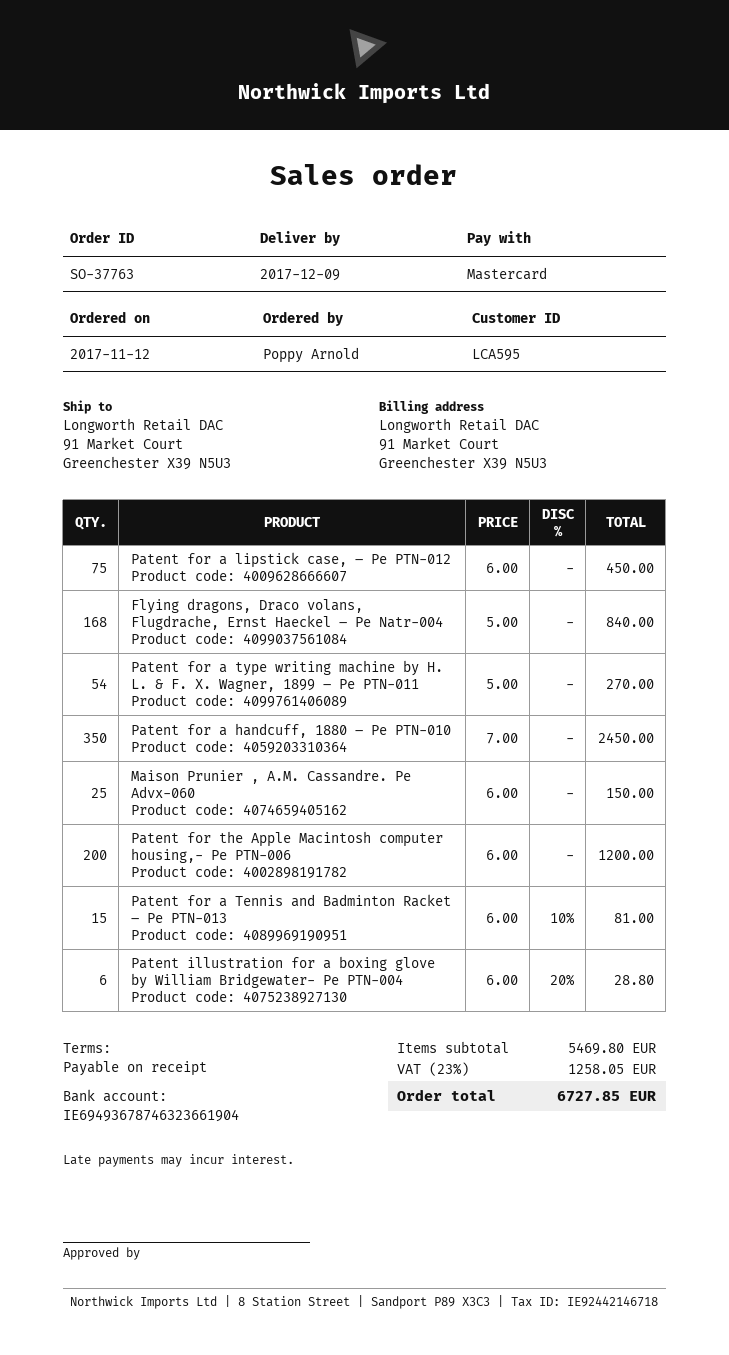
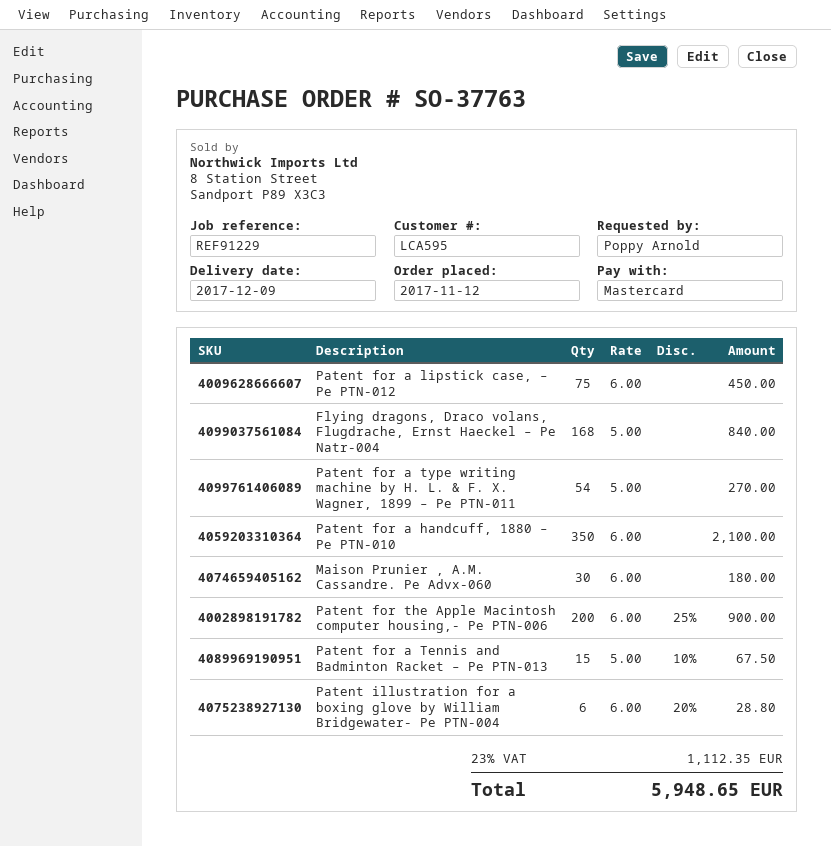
Patent for a handcuff, 1880 – Pe PTN-010: 350 x 7.00 = 2450.00 -> 350 x 6.00 = 2100.00
Maison Prunier , A.M. Cassandre. Pe Advx-060: 25 x 6.00 = 150.00 -> 30 x 6.00 = 180.00
Patent for the Apple Macintosh computer housing,- Pe PTN-006: 200 x 6.00 = 1200.00 -> 200 x 6.00 - 25% = 900.00
Patent for a Tennis and Badminton Racket – Pe PTN-013: 15 x 6.00 - 10% = 81.00 -> 15 x 5.00 - 10% = 67.50
tax: 23% = 1258.05 -> 23% = 1112.35
total: 6727.85 -> 5948.65

